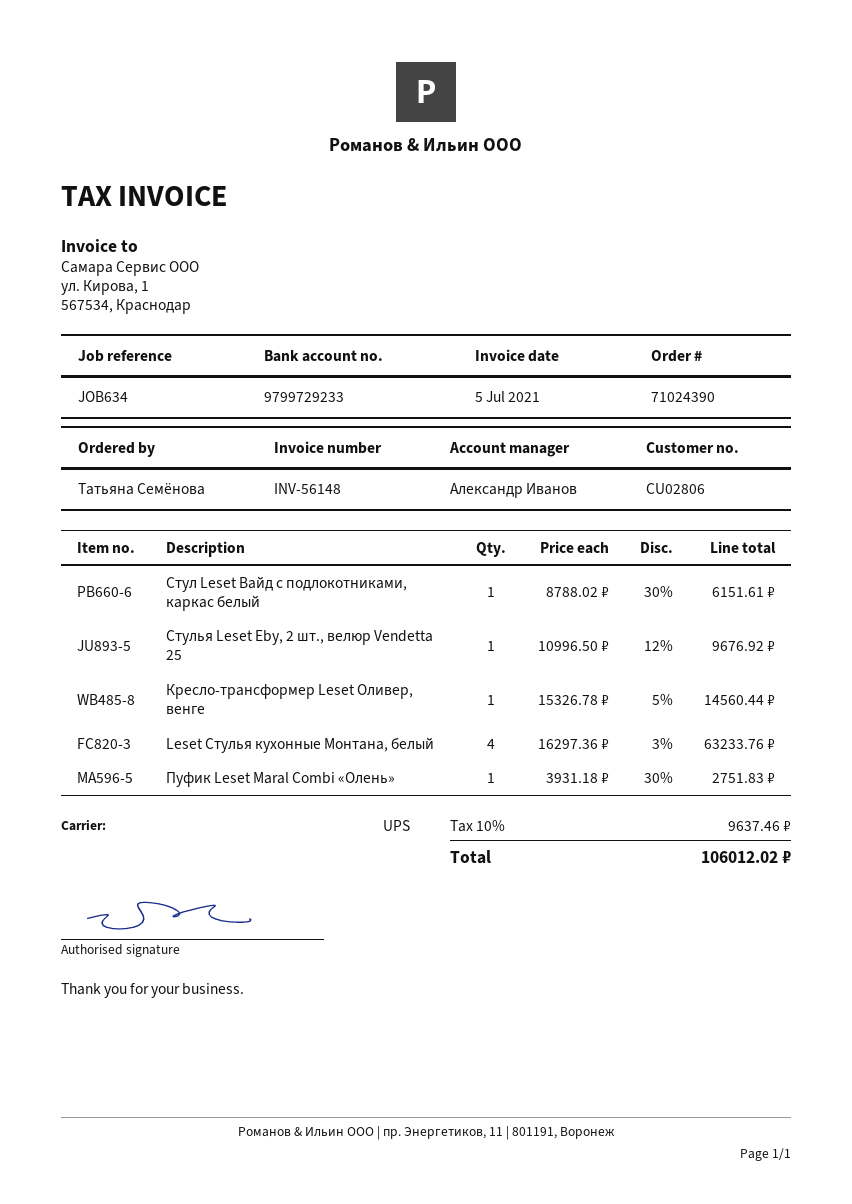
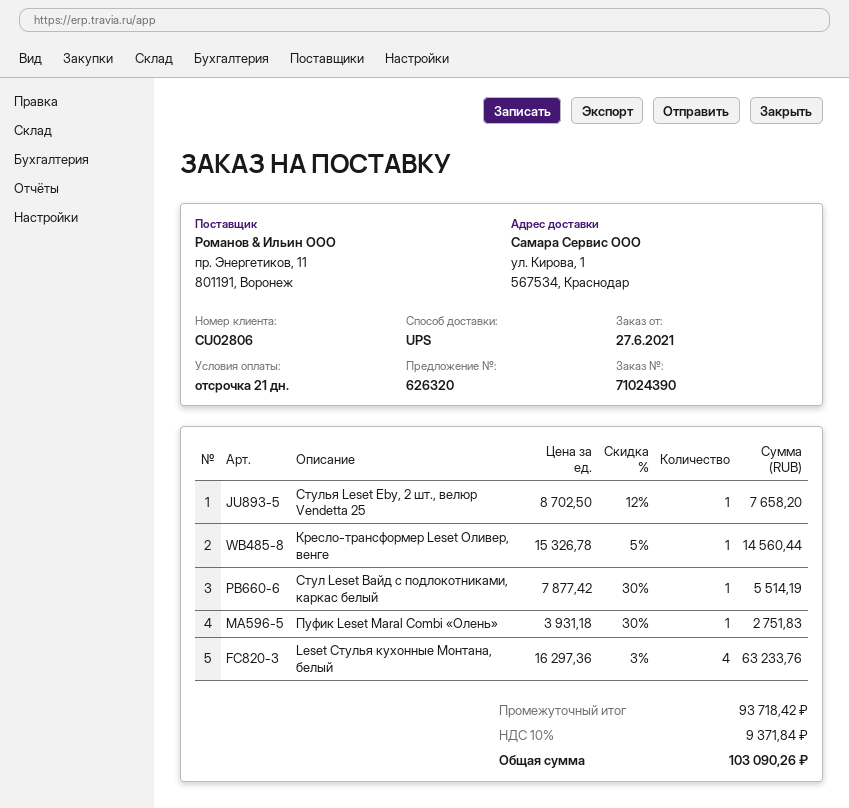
Стул Leset Вайд с подлокотниками, каркас белый: 1 x 8788.02 - 30% = 6151.61 -> 1 x 7877.42 - 30% = 5514.19
Стулья Leset Eby, 2 шт., велюр Vendetta 25: 1 x 10996.50 - 12% = 9676.92 -> 1 x 8702.50 - 12% = 7658.20
tax: 10% = 9637.46 -> 10% = 9371.84
total: 106012.02 -> 103090.26

